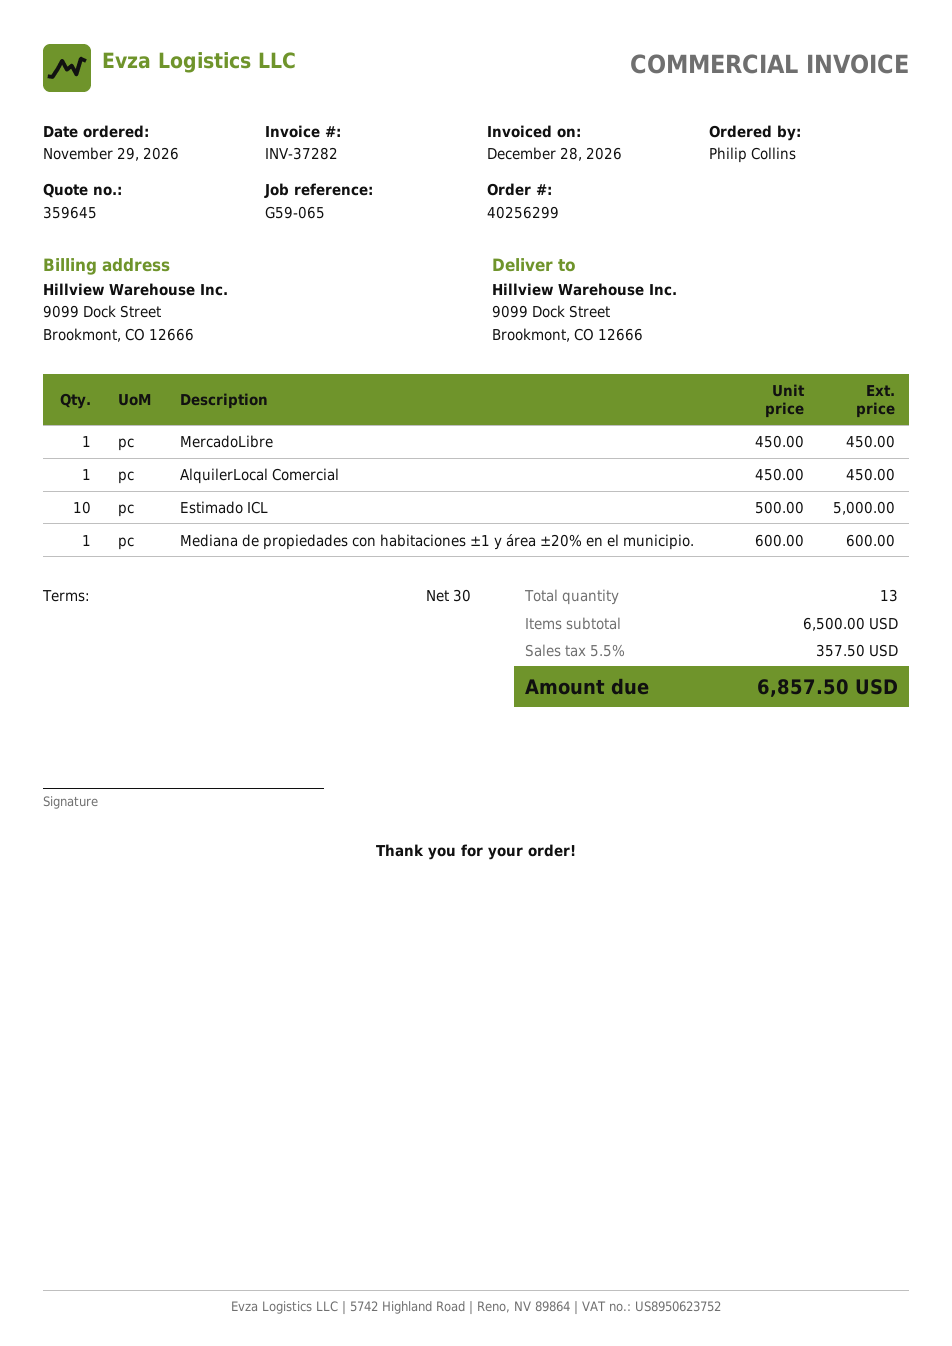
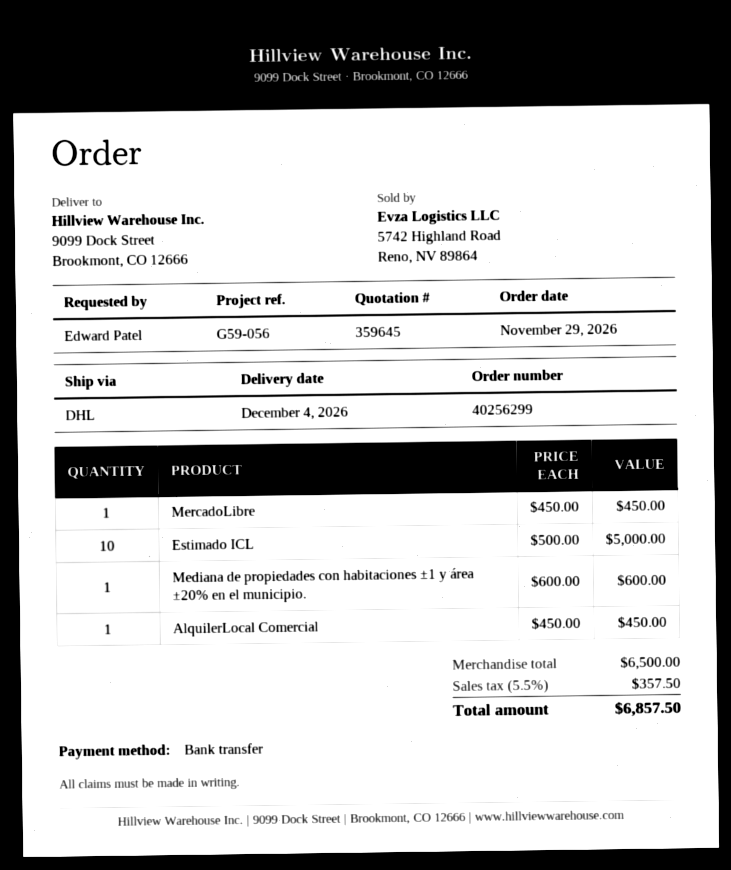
reference: G59-065 -> G59-056
ordered by: Philip Collins -> Edward Patel

